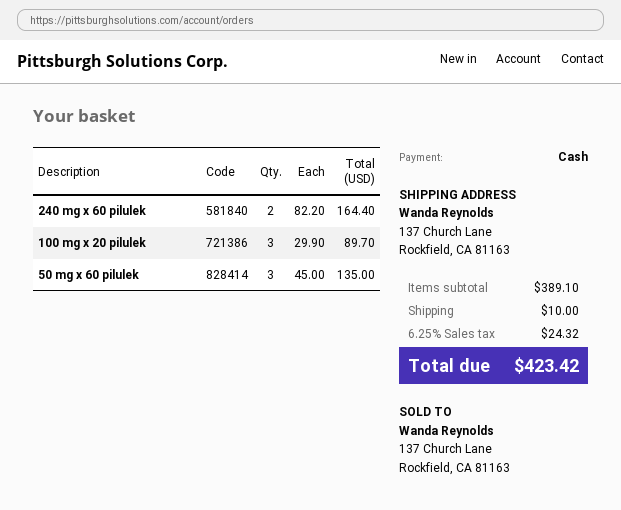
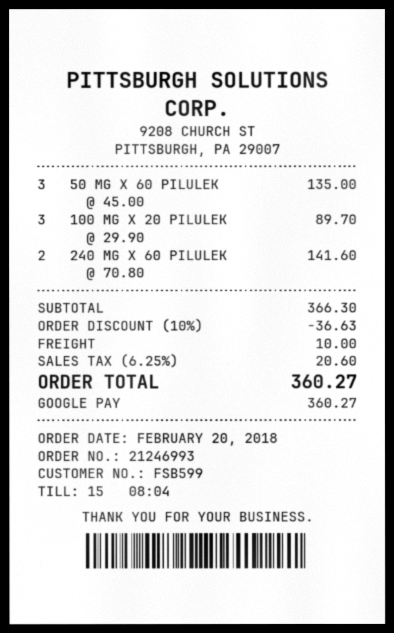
payment method: cash -> Google Pay
240 mg x 60 pilulek: 2 x 82.20 = 164.40 -> 2 x 70.80 = 141.60
subtotal: 389.10 -> 366.30
discount: none -> 10% = 36.63
tax: 6.25% = 24.32 -> 6.25% = 20.60
total: 423.42 -> 360.27

